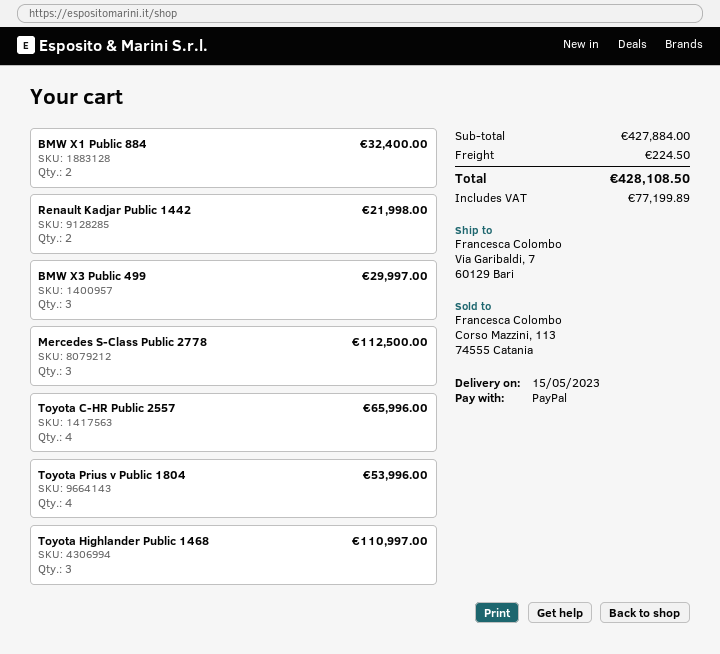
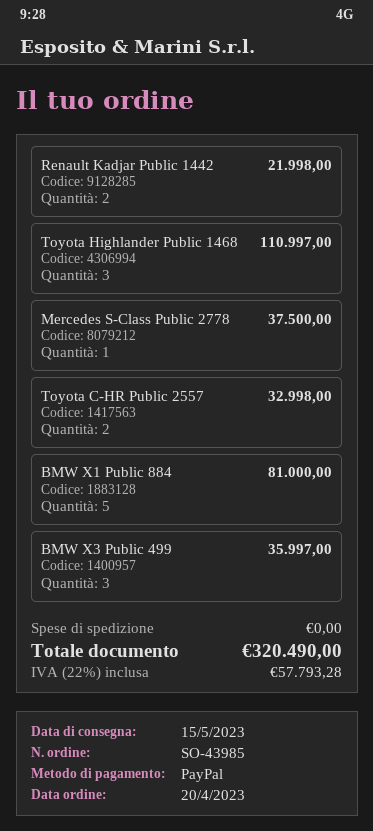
BMW X1 Public 884: 2 for 32400.00 -> 5 for 81000.00
BMW X3 Public 499: 3 for 29997.00 -> 3 for 35997.00
Mercedes S-Class Public 2778: 3 for 112500.00 -> 1 for 37500.00
Toyota C-HR Public 2557: 4 for 65996.00 -> 2 for 32998.00
Toyota Prius v Public 1804: 4 for 53996.00 -> none
shipping: 224.50 -> 0.00
tax: 77199.89 -> 57793.28
total: 428108.50 -> 320490.00

